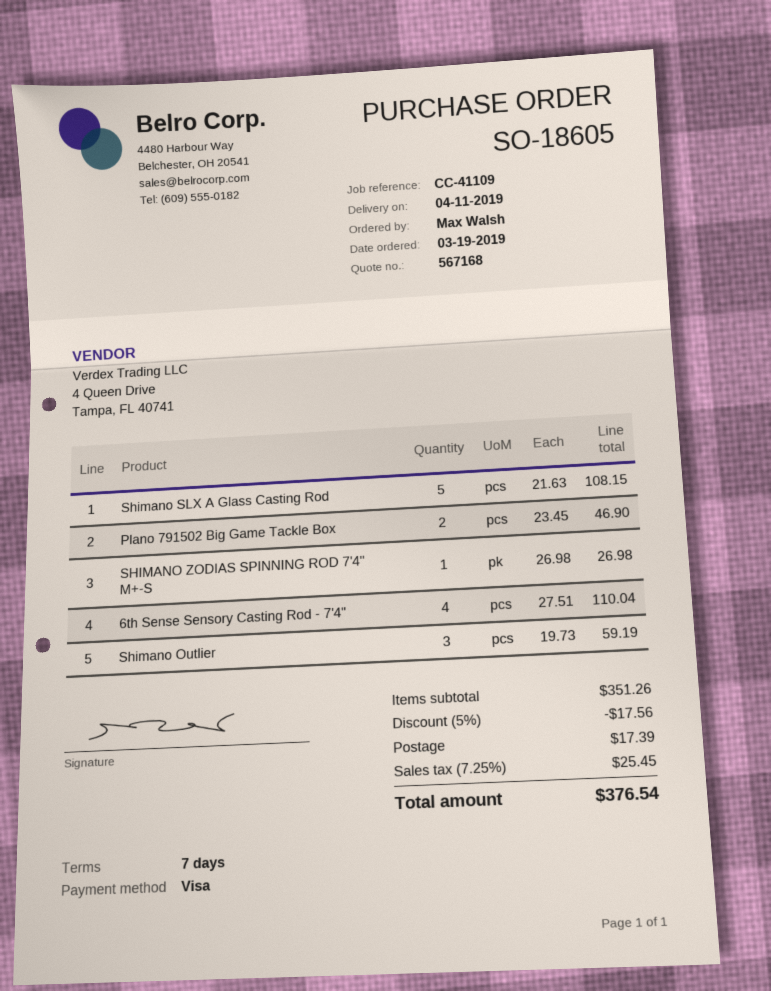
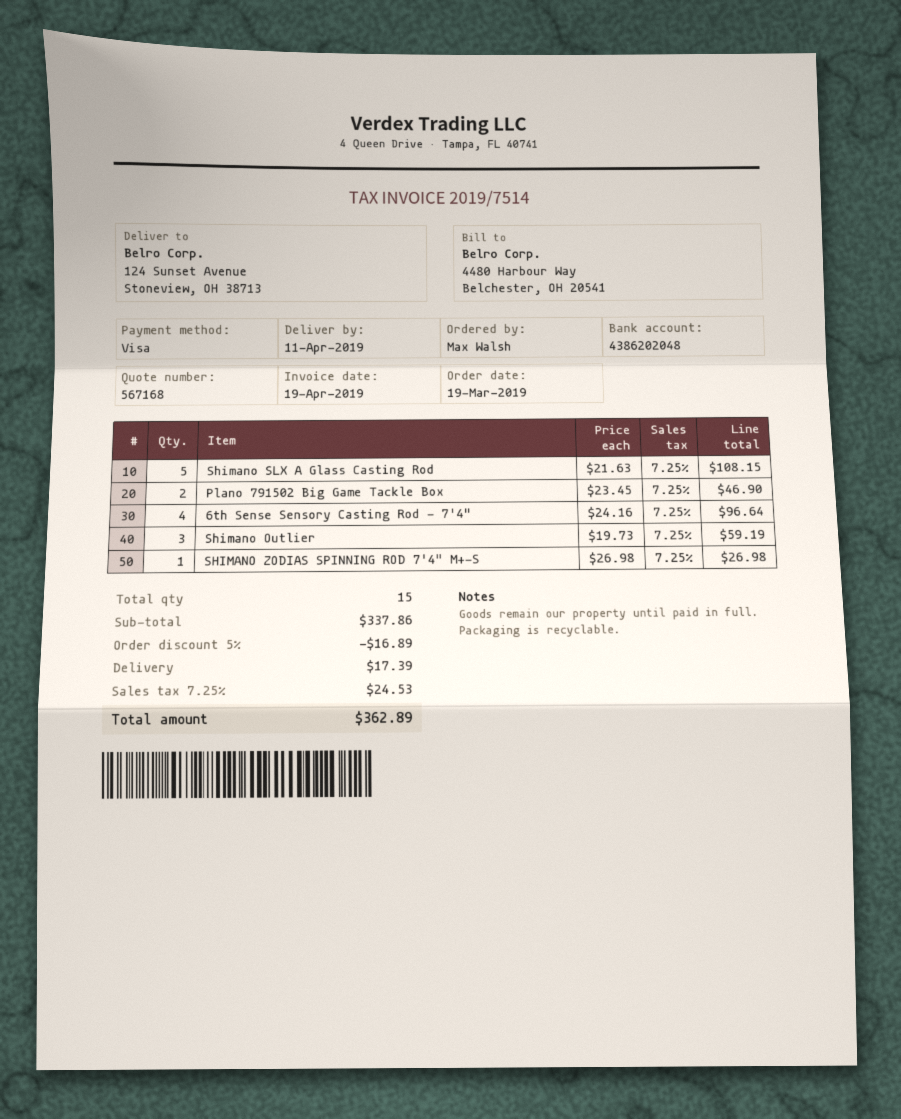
6th Sense Sensory Casting Rod - 7'4": 4 x 27.51 = 110.04 -> 4 x 24.16 = 96.64
subtotal: 351.26 -> 337.86
discount: 5% = 17.56 -> 5% = 16.89
tax: 7.25% = 25.45 -> 7.25% = 24.53
total: 376.54 -> 362.89

